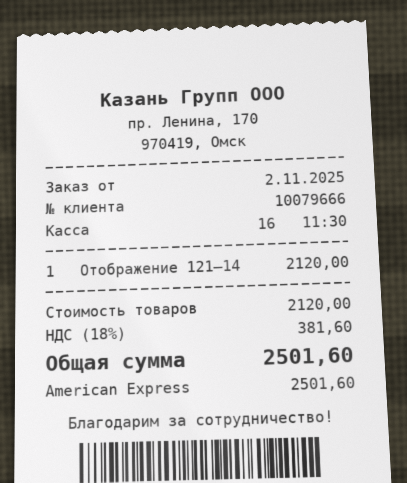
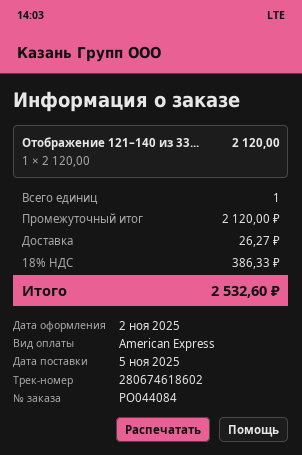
shipping: none -> 26.27
tax: 18% = 381.60 -> 18% = 386.33
total: 2501.60 -> 2532.60

